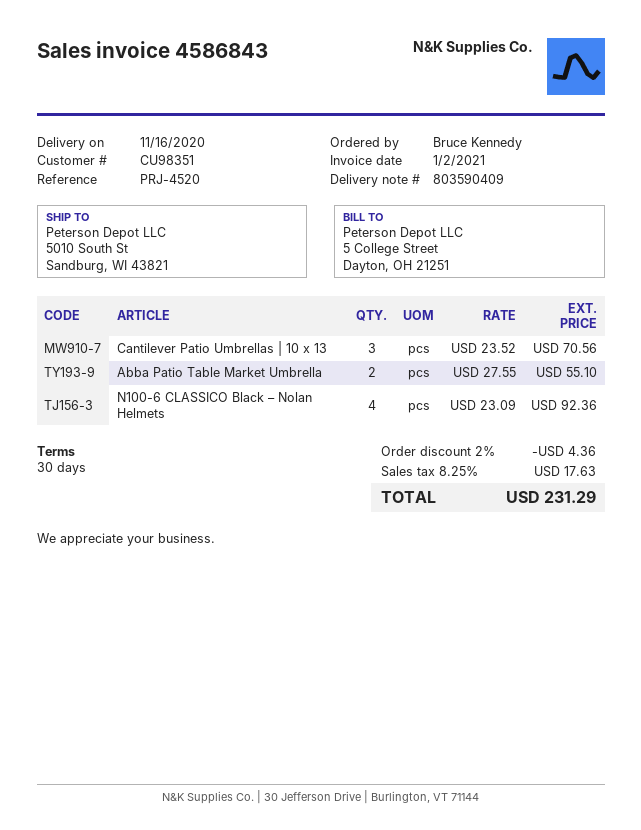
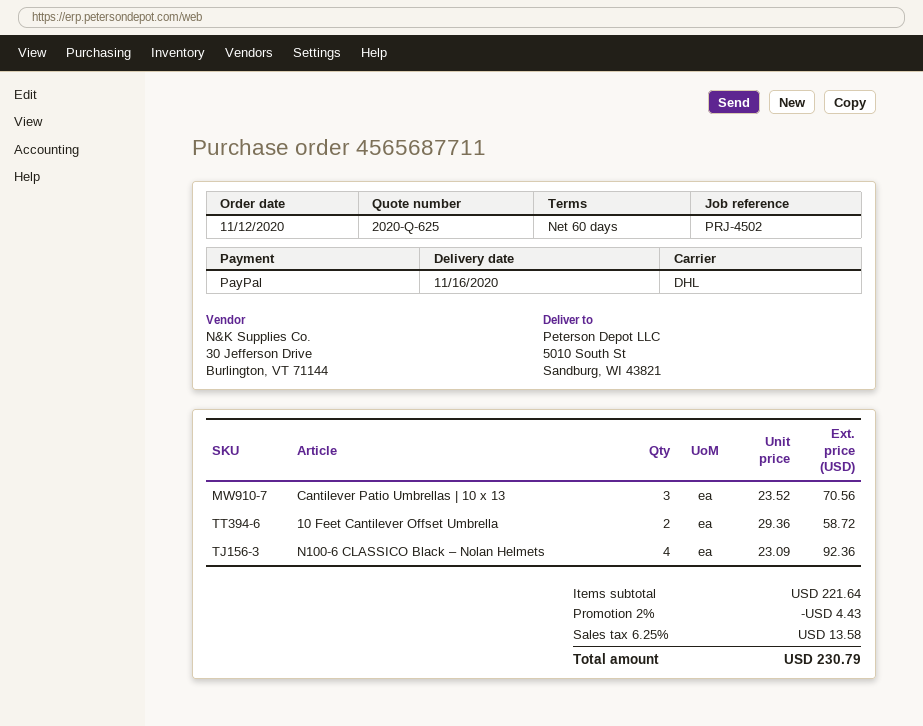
payment terms: 30 days -> 60 days
reference: PRJ-4520 -> PRJ-4502
Abba Patio Table Market Umbrella: 2 x 27.55 = 55.10 -> none
10 Feet Cantilever Offset Umbrella: none -> 2 x 29.36 = 58.72
discount: 2% = 4.36 -> 2% = 4.43
tax: 8.25% = 17.63 -> 6.25% = 13.58
total: 231.29 -> 230.79

